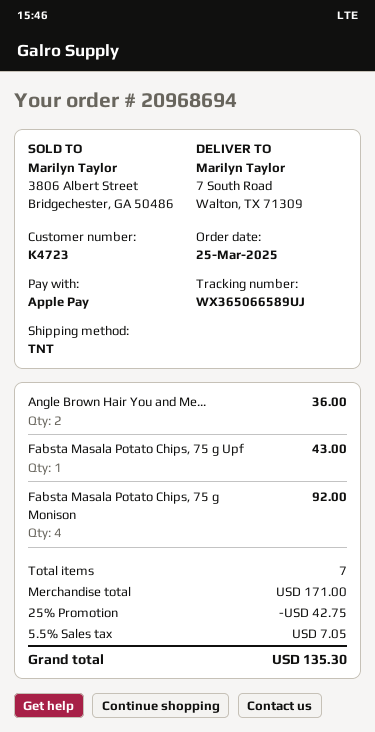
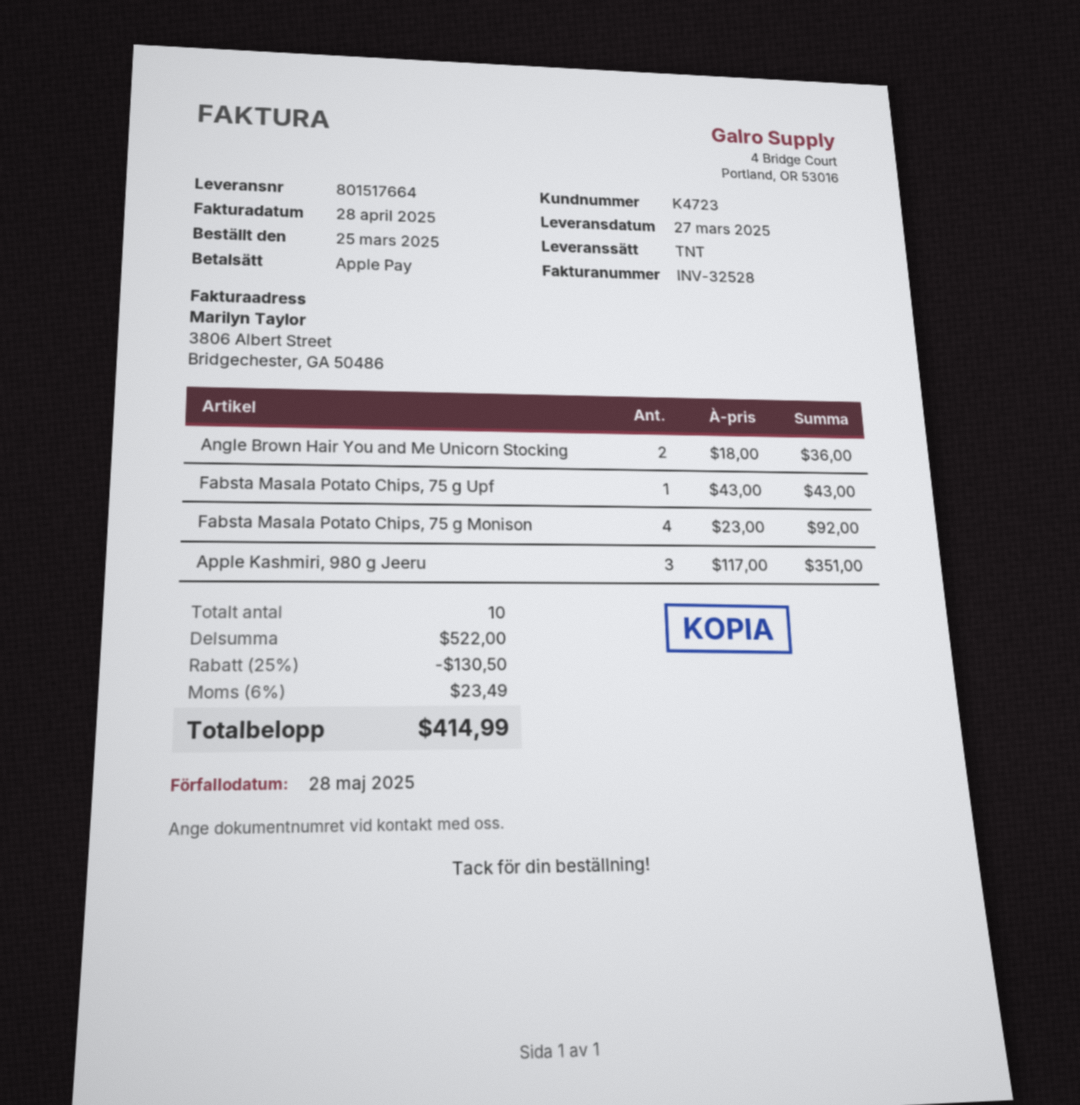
Apple Kashmiri, 980 g Jeeru: none -> 3 for 351.00
total quantity: 7 -> 10
subtotal: 171.00 -> 522.00
discount: 25% = 42.75 -> 25% = 130.50
tax: 5.5% = 7.05 -> 6% = 23.49
total: 135.30 -> 414.99

